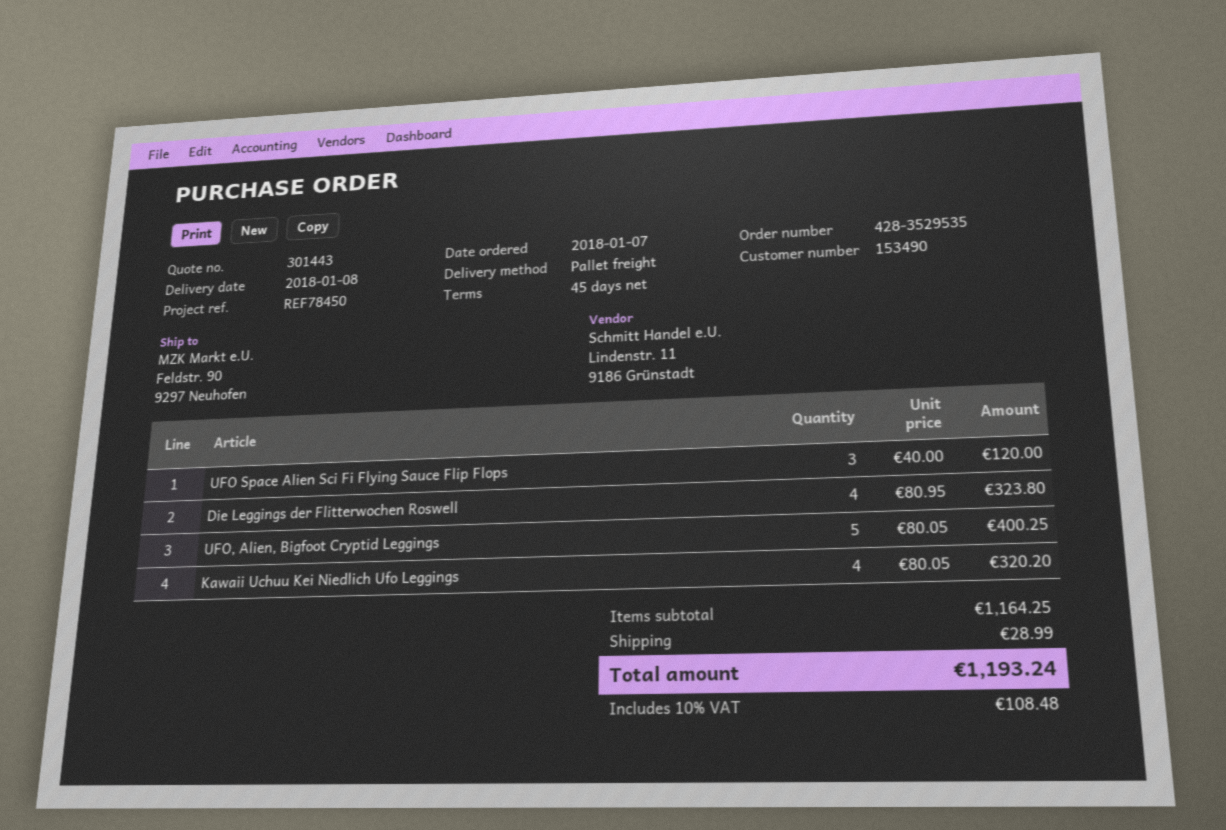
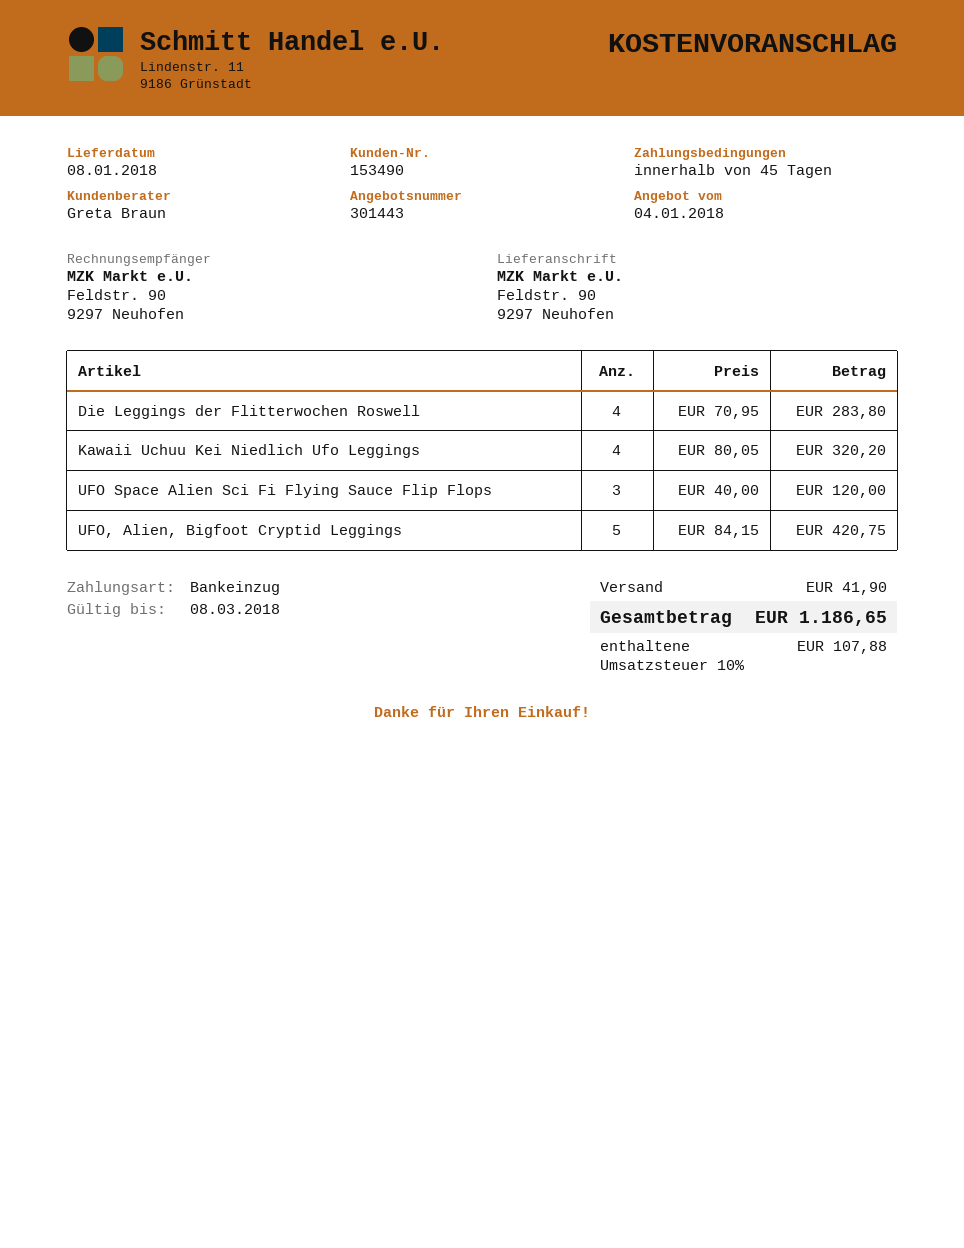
Die Leggings der Flitterwochen Roswell: 4 x 80.95 = 323.80 -> 4 x 70.95 = 283.80
UFO, Alien, Bigfoot Cryptid Leggings: 5 x 80.05 = 400.25 -> 5 x 84.15 = 420.75
shipping: 28.99 -> 41.90
tax: 10% = 108.48 -> 10% = 107.88
total: 1193.24 -> 1186.65

